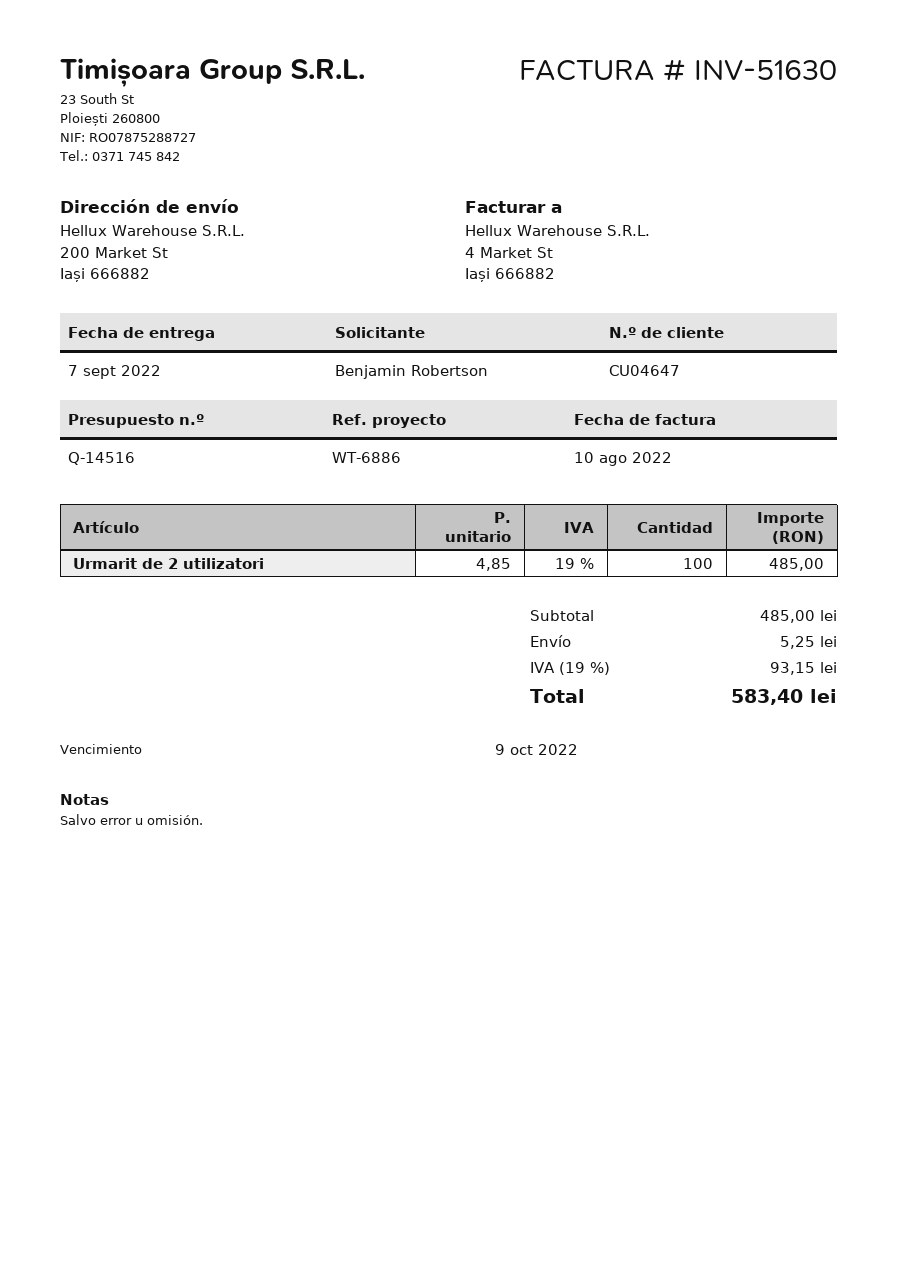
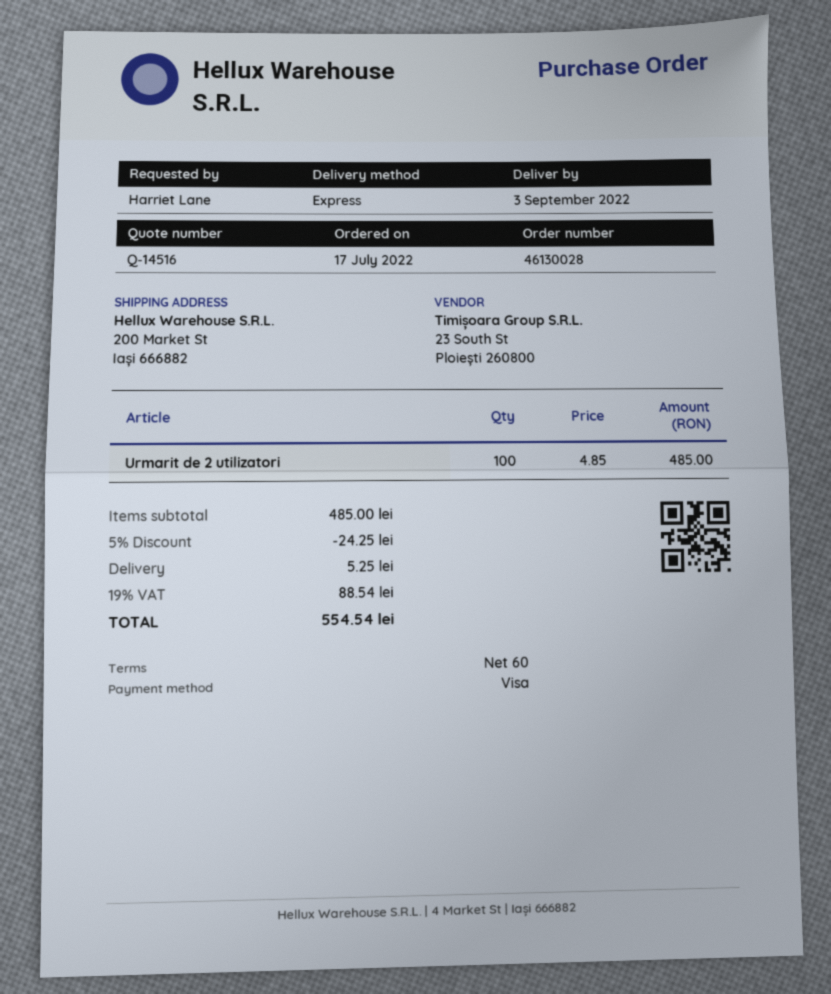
delivery date: 2022-09-07 -> 2022-09-03
ordered by: Benjamin Robertson -> Harriet Lane
discount: none -> 5% = 24.25
tax: 19% = 93.15 -> 19% = 88.54
total: 583.40 -> 554.54

